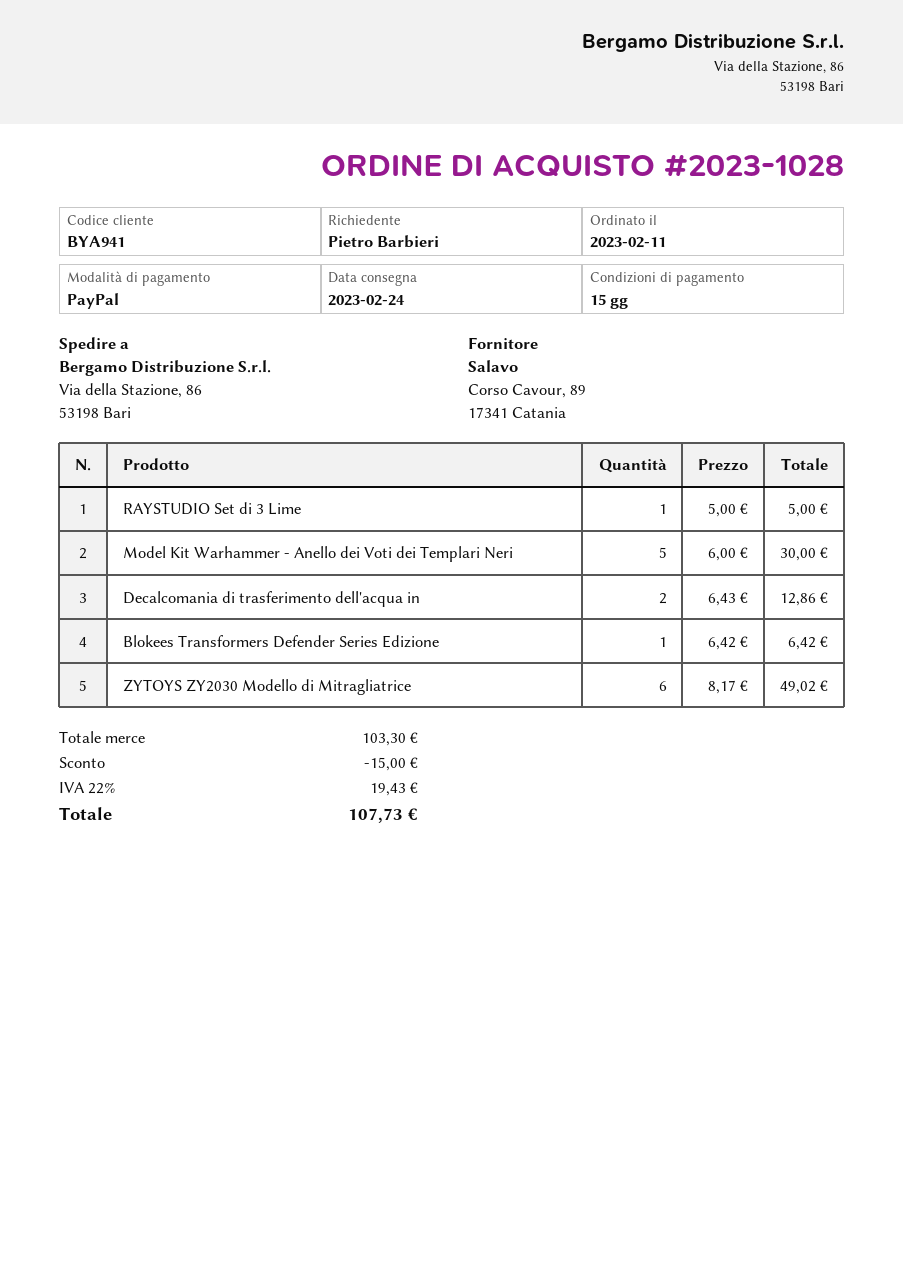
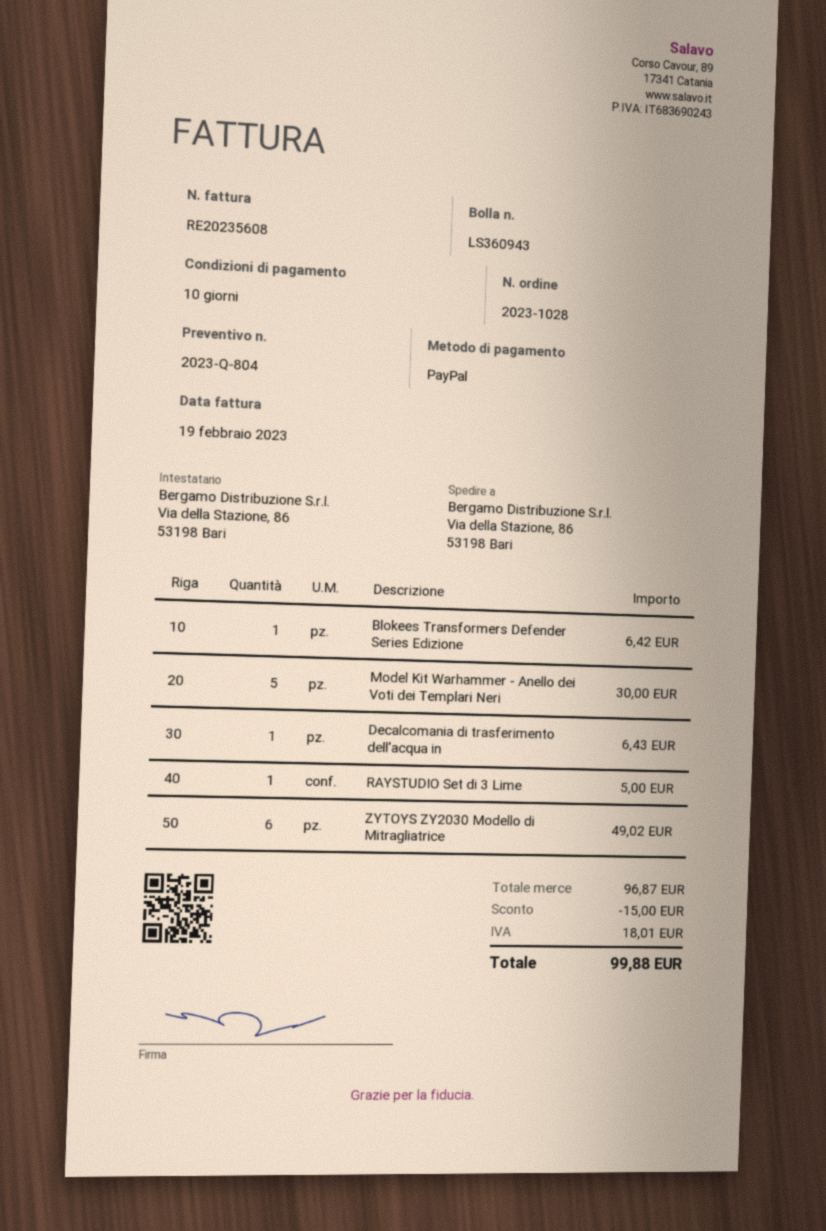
payment terms: 15 days -> 10 days
Decalcomania di trasferimento dell'acqua in: 2 for 12.86 -> 1 for 6.43
subtotal: 103.30 -> 96.87
tax: 19.43 -> 18.01
total: 107.73 -> 99.88

